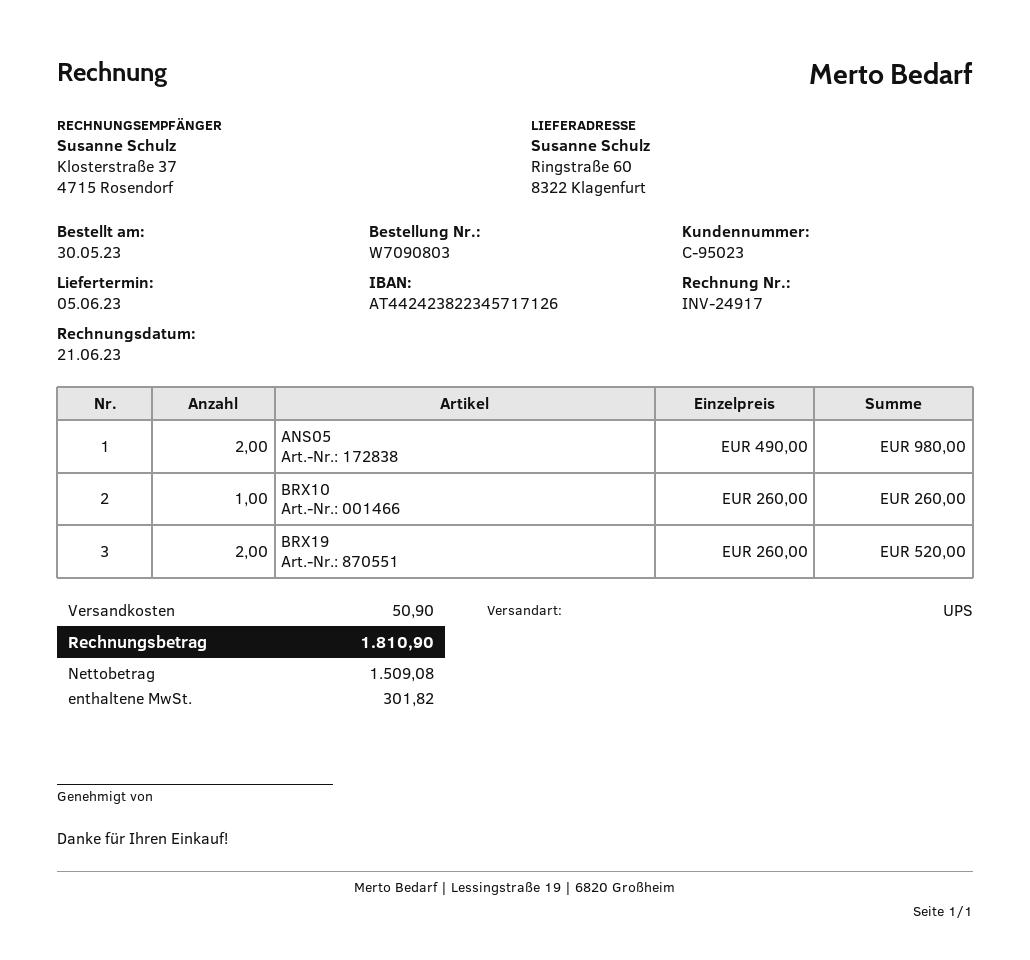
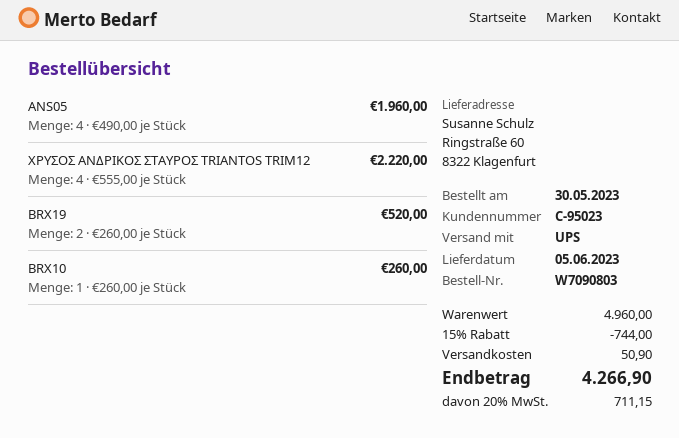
ANS05: 2 x 490.00 = 980.00 -> 4 x 490.00 = 1960.00
ΧΡΥΣΟΣ ΑΝΔΡΙΚΟΣ ΣΤΑΥΡΟΣ TRIANTOS TRIM12: none -> 4 x 555.00 = 2220.00
discount: none -> 15% = 744.00
tax: 301.82 -> 711.15
total: 1810.90 -> 4266.90

